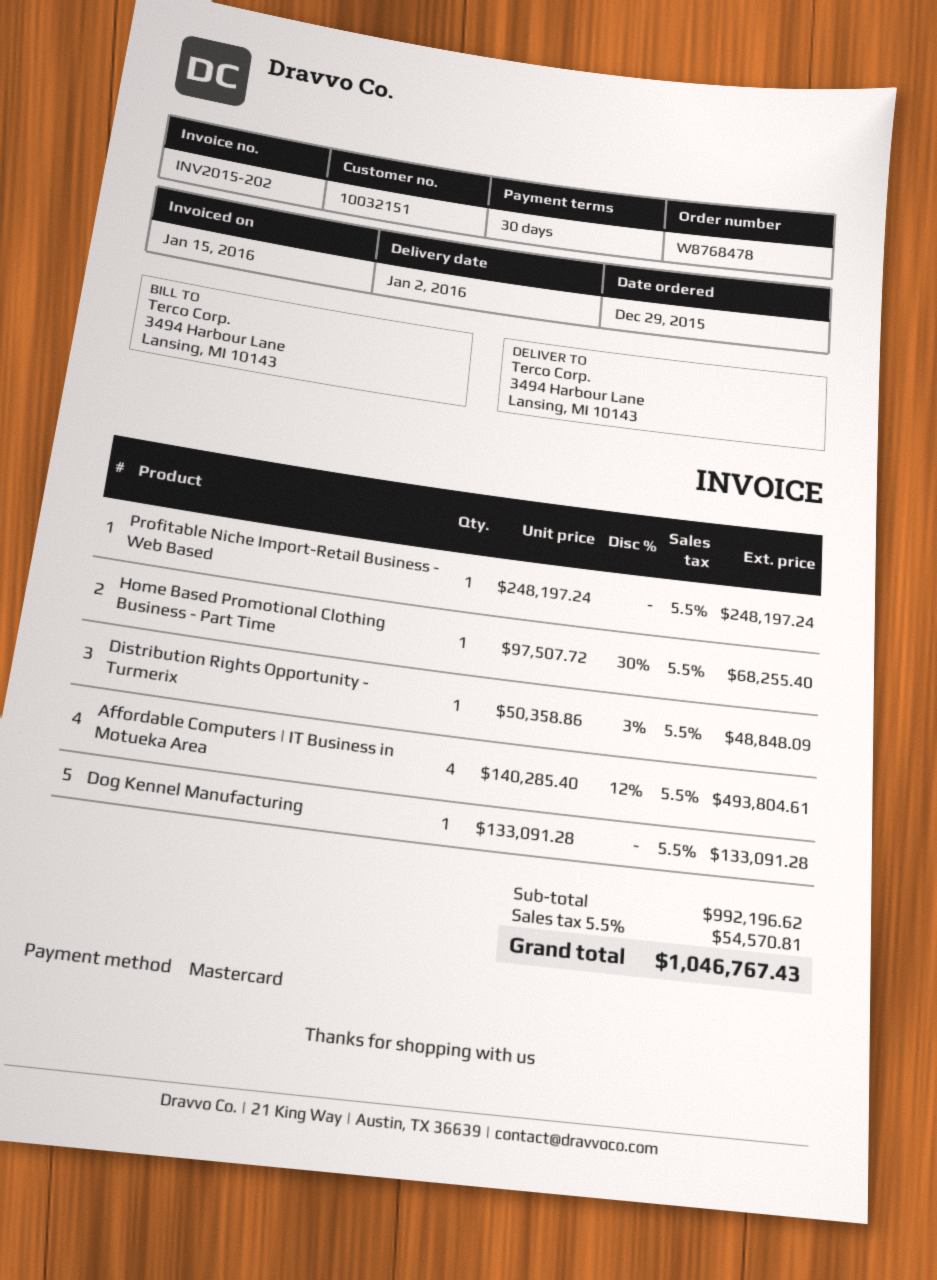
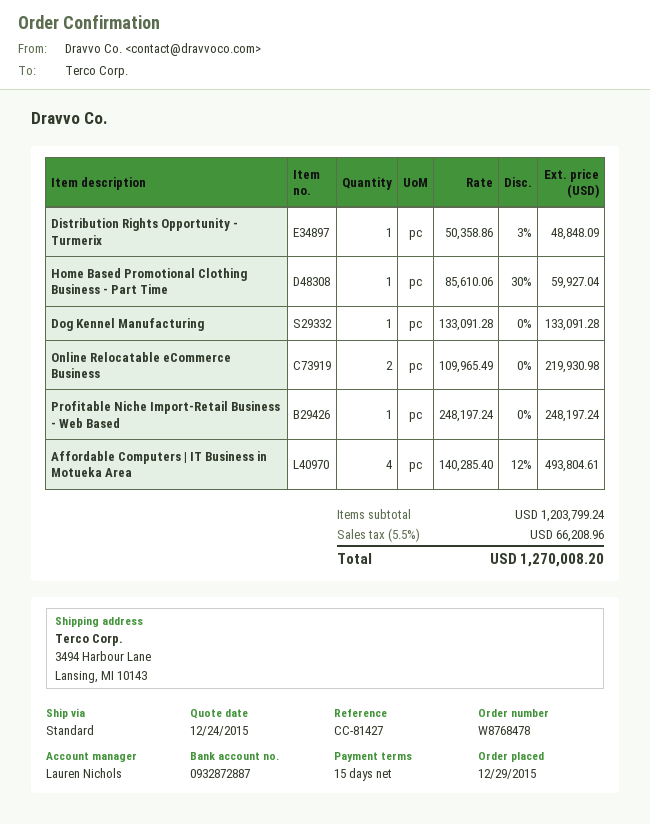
payment terms: 30 days -> 15 days
Home Based Promotional Clothing Business - Part Time: 1 x 97507.72 - 30% = 68255.40 -> 1 x 85610.06 - 30% = 59927.04
Online Relocatable eCommerce Business: none -> 2 x 109965.49 = 219930.98
subtotal: 992196.62 -> 1203799.24
tax: 5.5% = 54570.81 -> 5.5% = 66208.96
total: 1046767.43 -> 1270008.20

